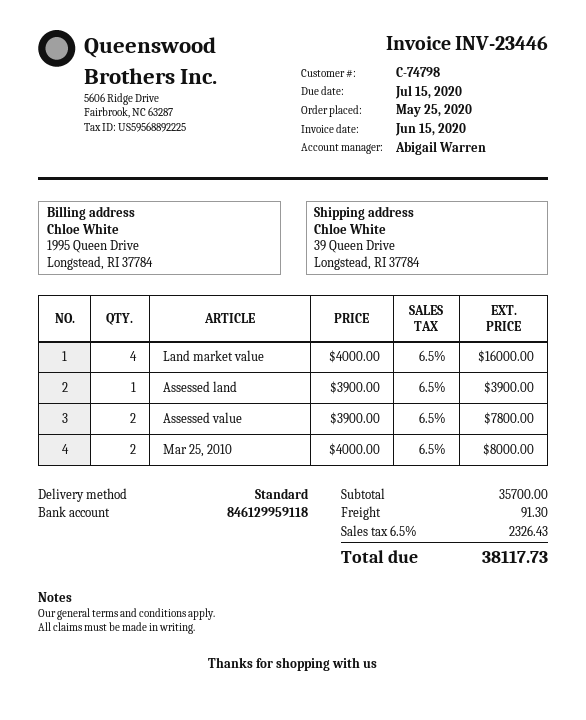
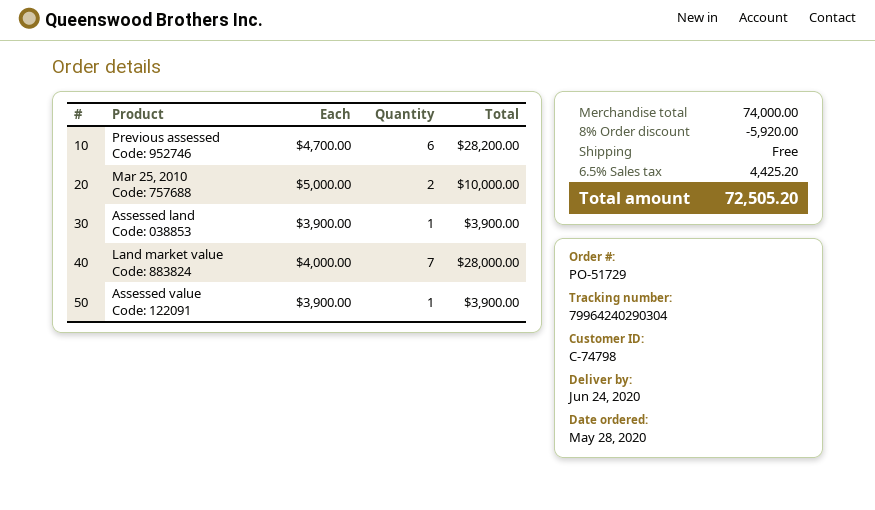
order date: 2020-05-25 -> 2020-05-28
Land market value: 4 x 4000.00 = 16000.00 -> 7 x 4000.00 = 28000.00
Assessed value: 2 x 3900.00 = 7800.00 -> 1 x 3900.00 = 3900.00
Mar 25, 2010: 2 x 4000.00 = 8000.00 -> 2 x 5000.00 = 10000.00
Previous assessed: none -> 6 x 4700.00 = 28200.00
subtotal: 35700.00 -> 74000.00
discount: none -> 8% = 5920.00
shipping: 91.30 -> 0.00
tax: 6.5% = 2326.43 -> 6.5% = 4425.20
total: 38117.73 -> 72505.20

